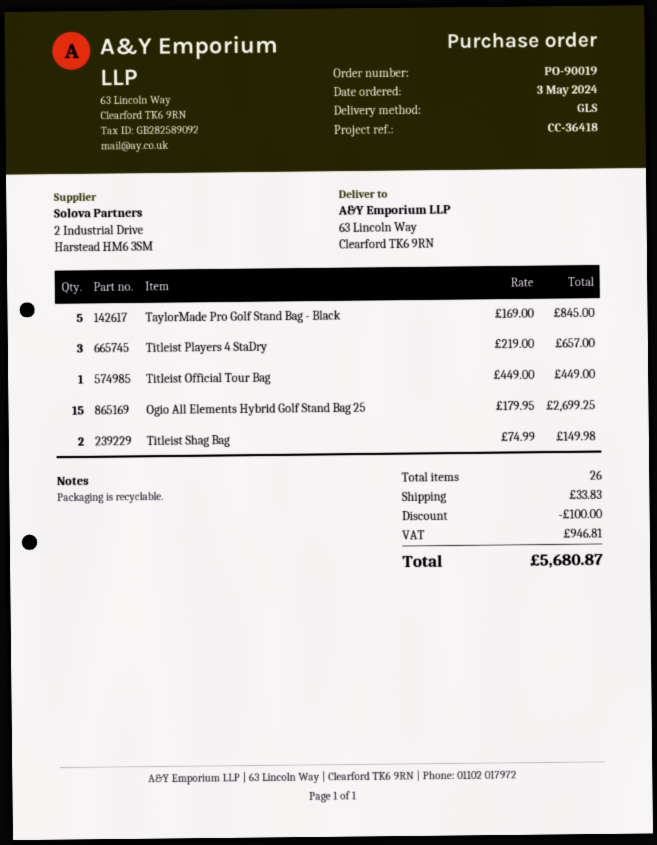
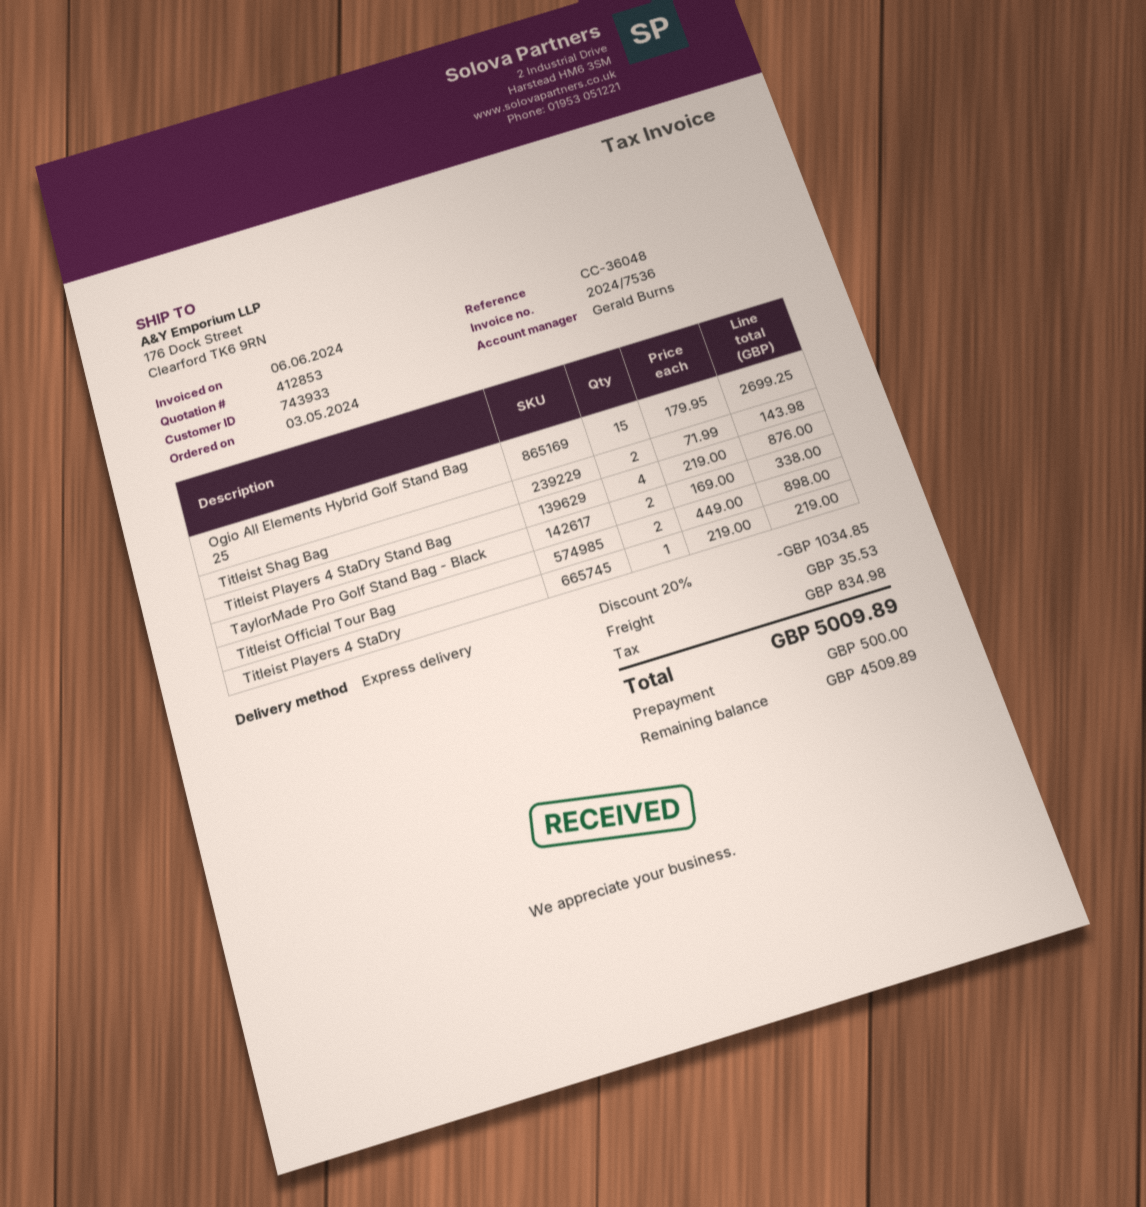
reference: CC-36418 -> CC-36048
shipping method: GLS -> express
ship to: 63 Lincoln Way, Clearford TK6 9RN -> 176 Dock Street, Clearford TK6 9RN
TaylorMade Pro Golf Stand Bag - Black: 5 x 169.00 = 845.00 -> 2 x 169.00 = 338.00
Titleist Players 4 StaDry: 3 x 219.00 = 657.00 -> 1 x 219.00 = 219.00
Titleist Official Tour Bag: 1 x 449.00 = 449.00 -> 2 x 449.00 = 898.00
Titleist Shag Bag: 2 x 74.99 = 149.98 -> 2 x 71.99 = 143.98
Titleist Players 4 StaDry Stand Bag: none -> 4 x 219.00 = 876.00
discount: 100.00 -> 1034.85
shipping: 33.83 -> 35.53
tax: 946.81 -> 834.98
total: 5680.87 -> 5009.89

